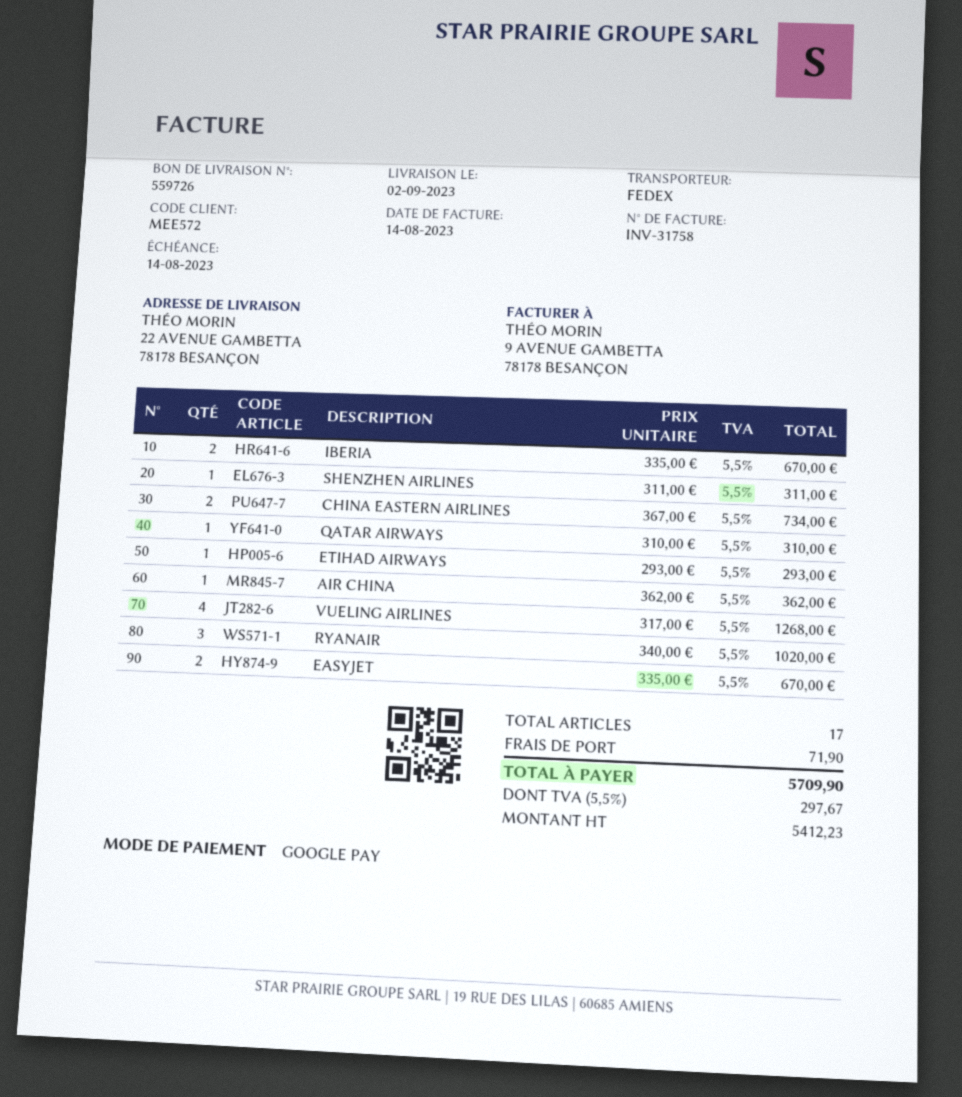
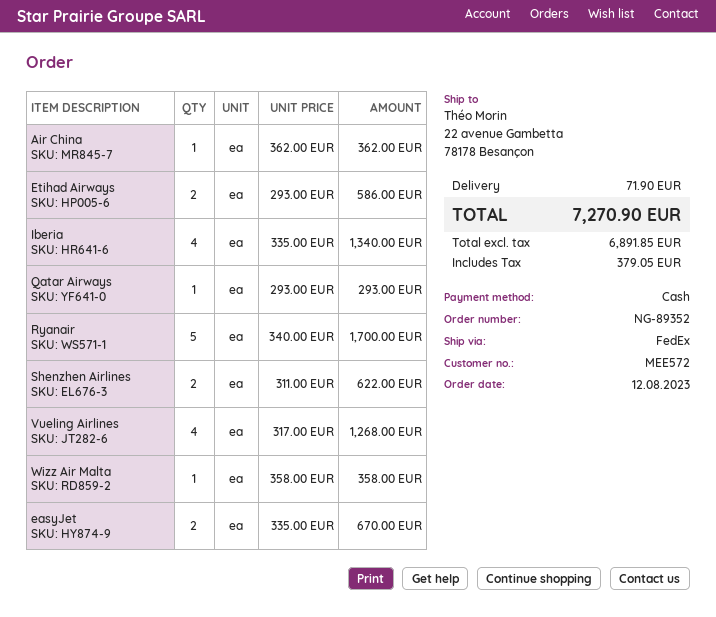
payment method: Google Pay -> cash
IBERIA: 2 x 335.00 = 670.00 -> 4 x 335.00 = 1340.00
SHENZHEN AIRLINES: 1 x 311.00 = 311.00 -> 2 x 311.00 = 622.00
CHINA EASTERN AIRLINES: 2 x 367.00 = 734.00 -> none
QATAR AIRWAYS: 1 x 310.00 = 310.00 -> 1 x 293.00 = 293.00
ETIHAD AIRWAYS: 1 x 293.00 = 293.00 -> 2 x 293.00 = 586.00
RYANAIR: 3 x 340.00 = 1020.00 -> 5 x 340.00 = 1700.00
Wizz Air Malta: none -> 1 x 358.00 = 358.00
net: 5412.23 -> 6891.85
tax: 297.67 -> 379.05
total: 5709.90 -> 7270.90

